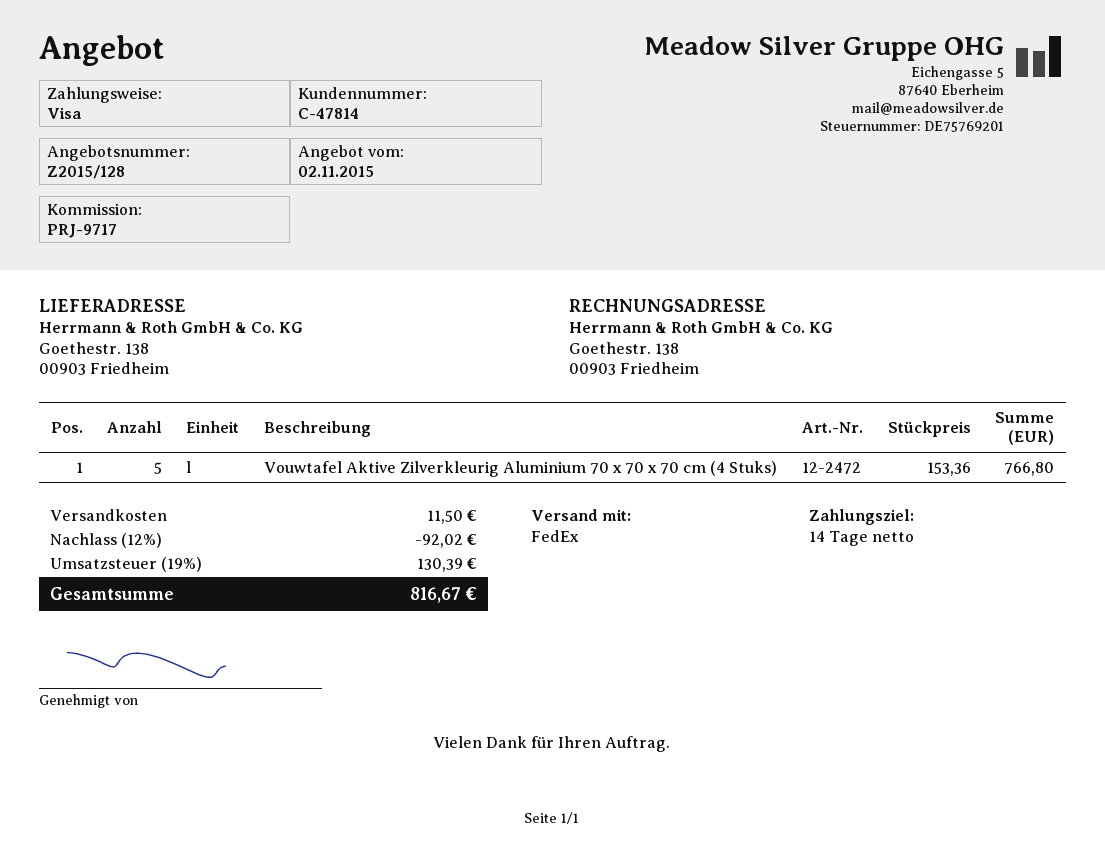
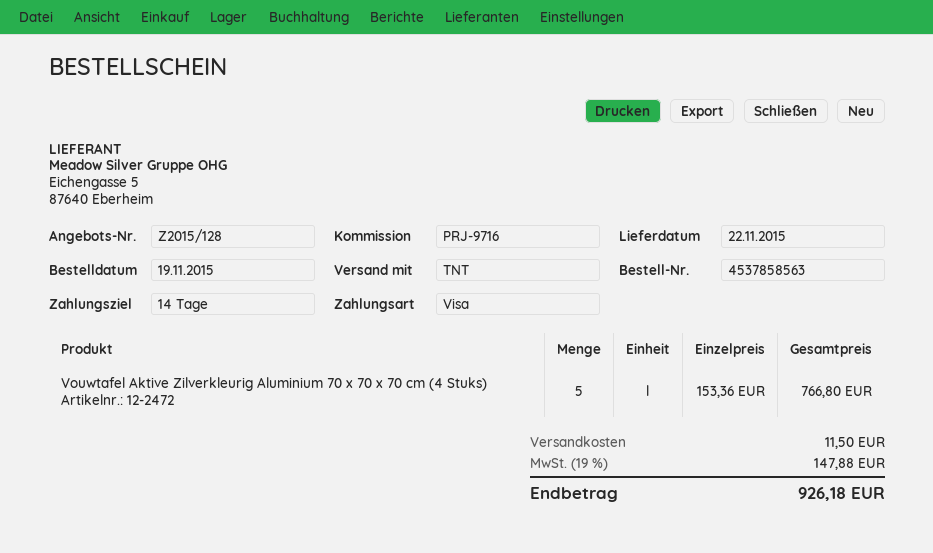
reference: PRJ-9717 -> PRJ-9716
shipping method: FedEx -> TNT
discount: 12% = 92.02 -> none
tax: 19% = 130.39 -> 19% = 147.88
total: 816.67 -> 926.18

